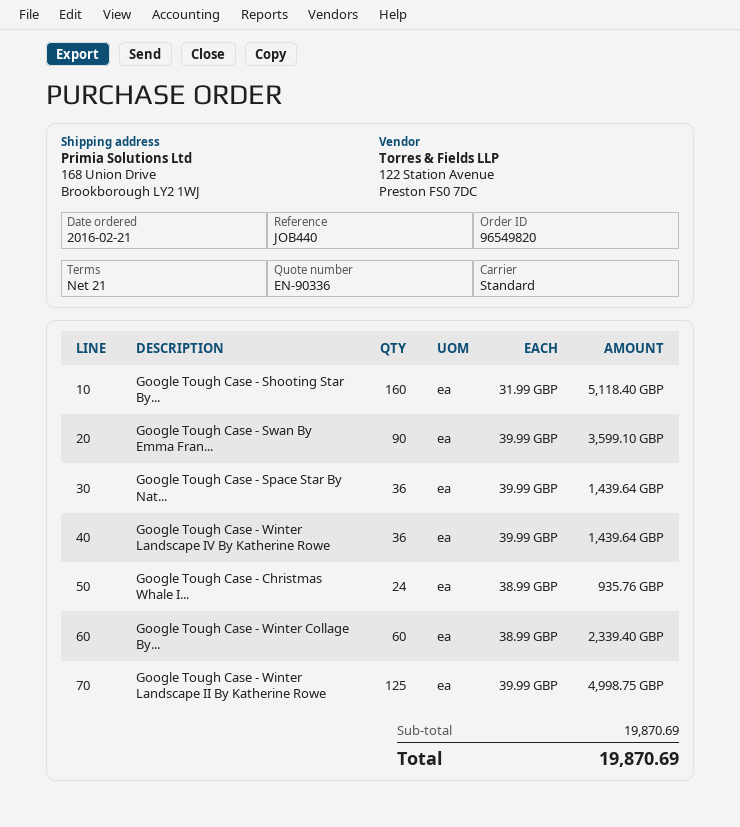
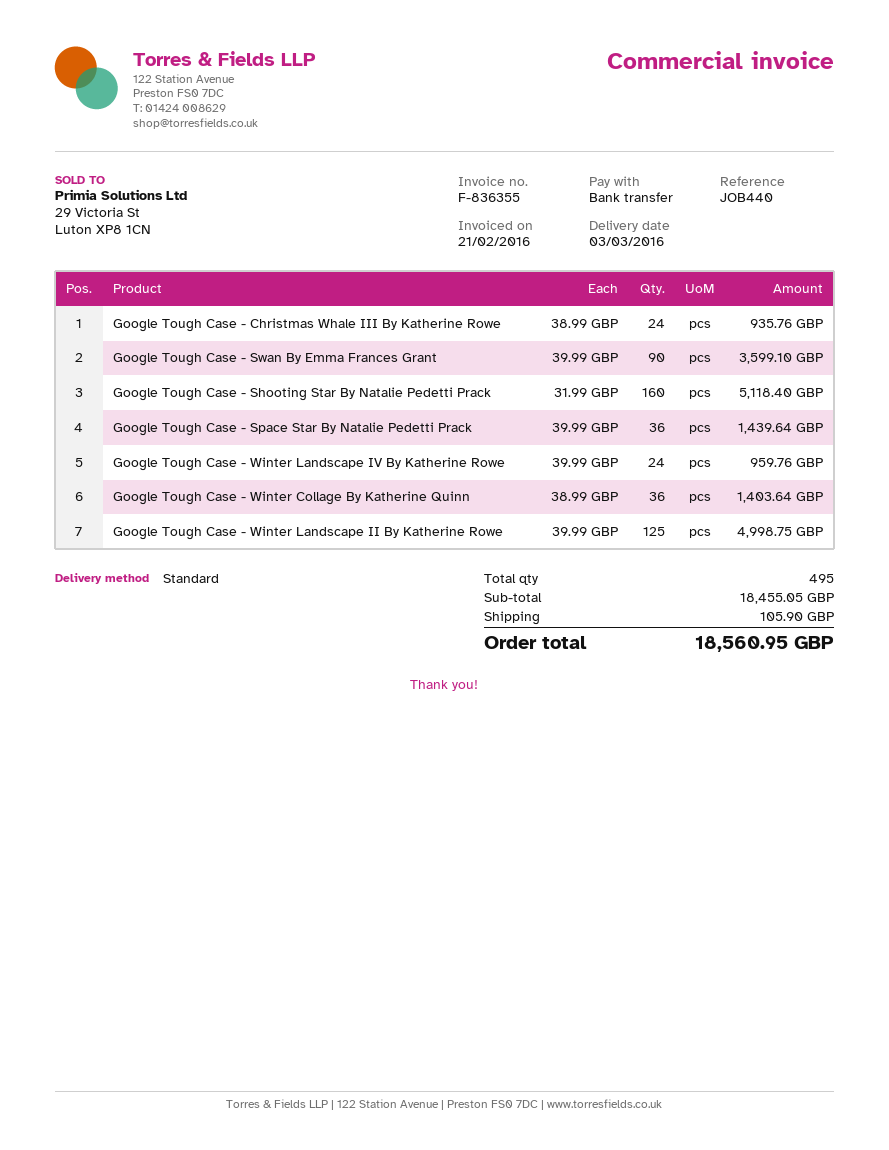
Google Tough Case - Winter Landscape IV By Katherine Rowe: 36 x 39.99 = 1439.64 -> 24 x 39.99 = 959.76
Google Tough Case - Winter Collage By...: 60 x 38.99 = 2339.40 -> 36 x 38.99 = 1403.64
subtotal: 19870.69 -> 18455.05
shipping: none -> 105.90
total: 19870.69 -> 18560.95

